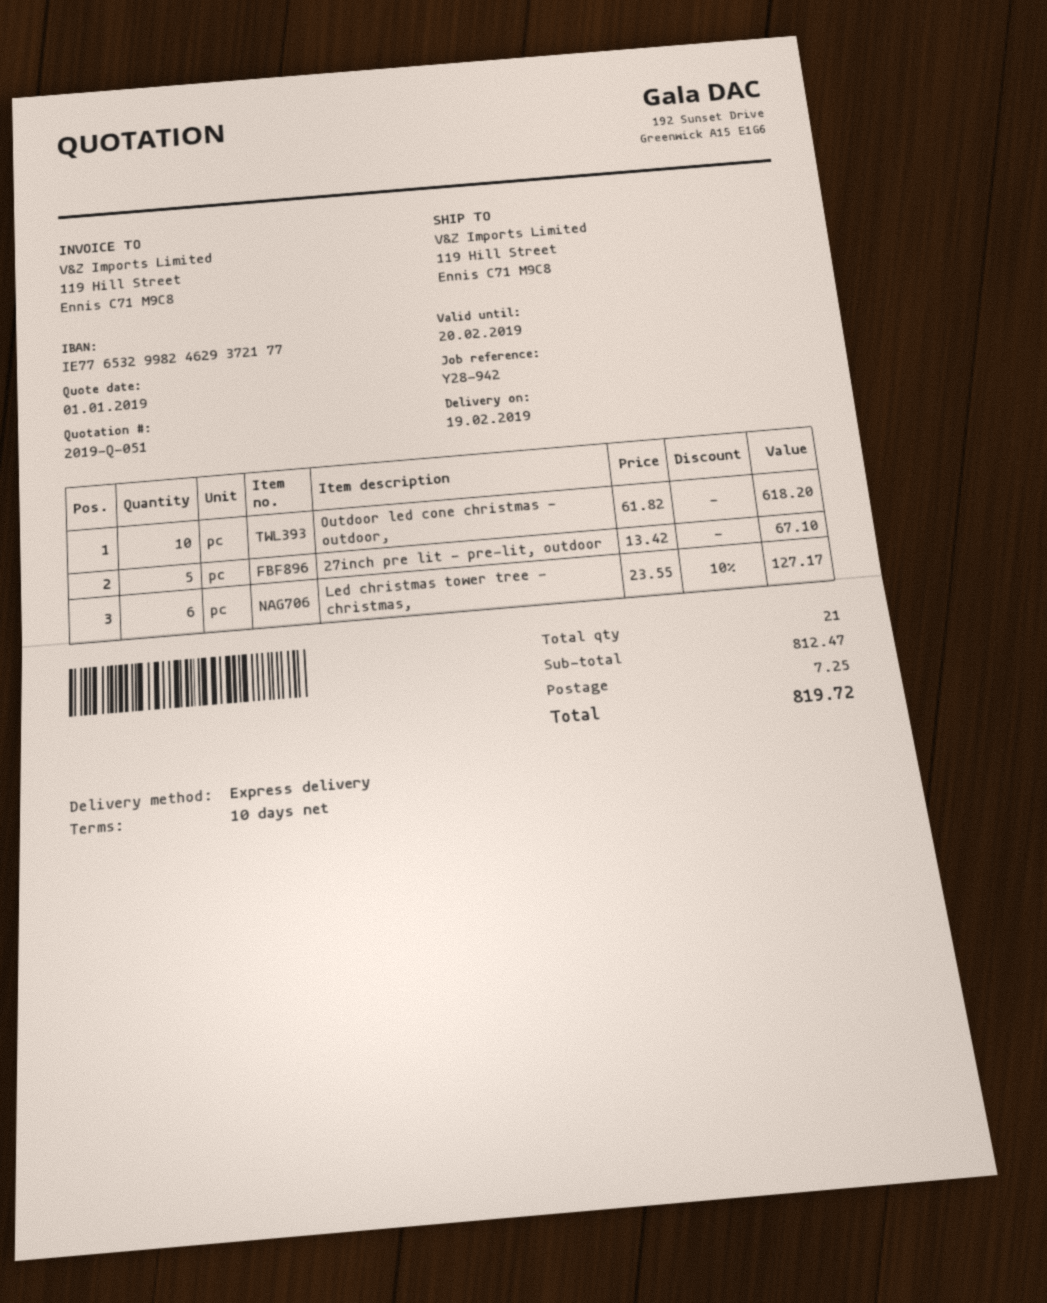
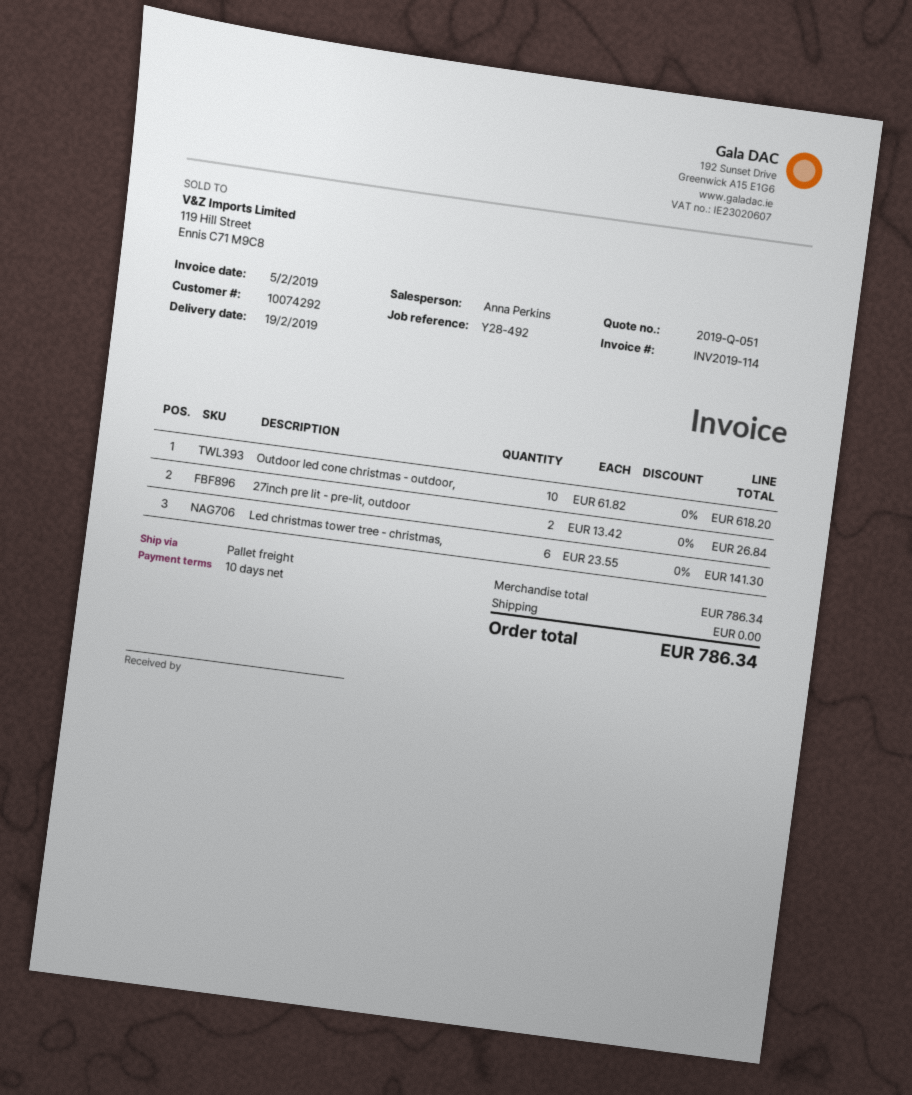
reference: Y28-942 -> Y28-492
shipping method: express -> pallet freight
27inch pre lit - pre-lit, outdoor: 5 x 13.42 = 67.10 -> 2 x 13.42 = 26.84
Led christmas tower tree - christmas,: 6 x 23.55 - 10% = 127.17 -> 6 x 23.55 = 141.30
subtotal: 812.47 -> 786.34
shipping: 7.25 -> 0.00
total: 819.72 -> 786.34

